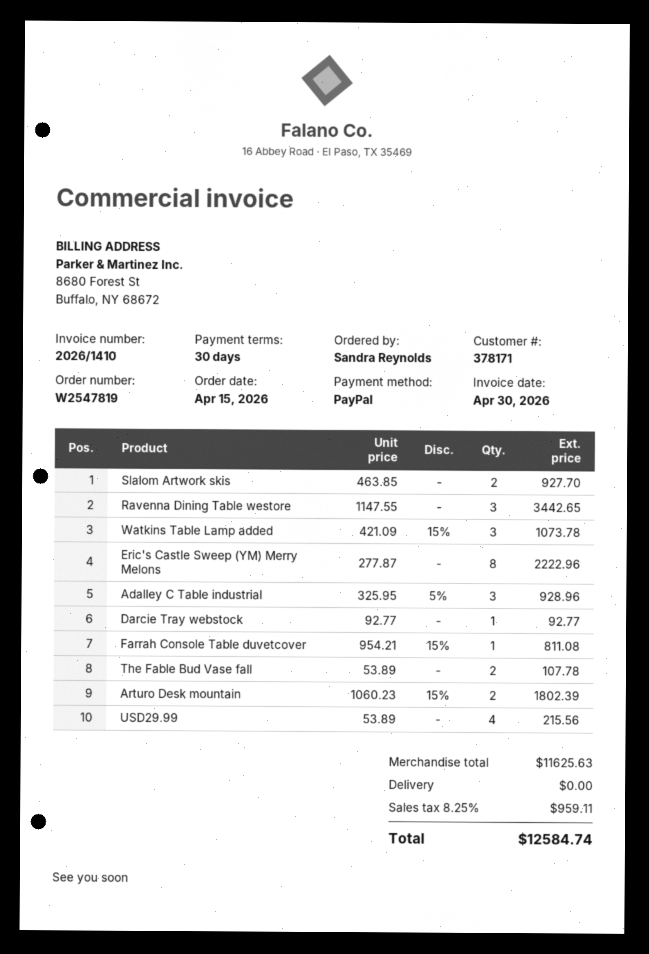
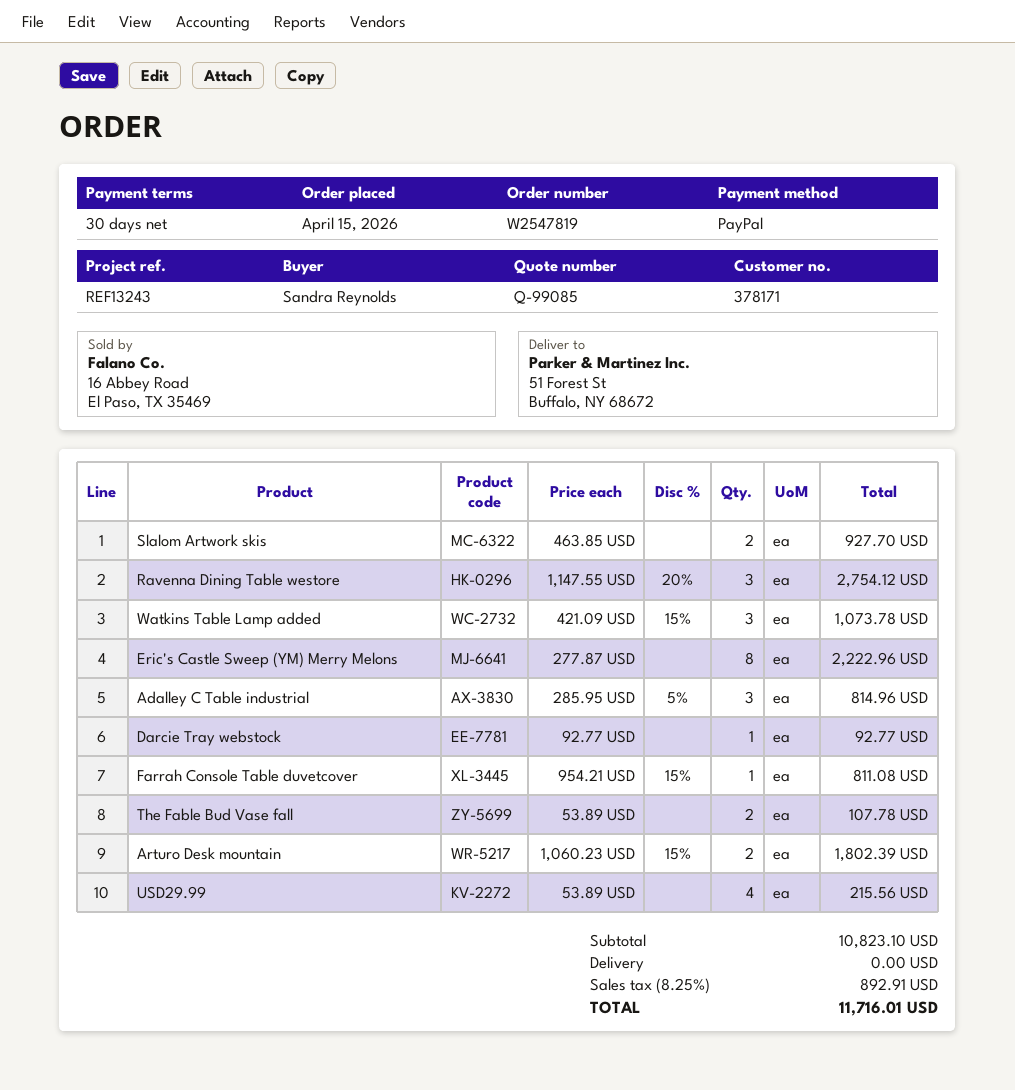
Ravenna Dining Table westore: 3 x 1147.55 = 3442.65 -> 3 x 1147.55 - 20% = 2754.12
Adalley C Table industrial: 3 x 325.95 - 5% = 928.96 -> 3 x 285.95 - 5% = 814.96
subtotal: 11625.63 -> 10823.10
tax: 8.25% = 959.11 -> 8.25% = 892.91
total: 12584.74 -> 11716.01

